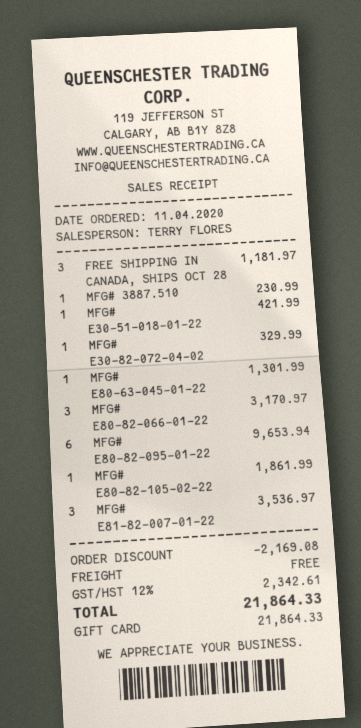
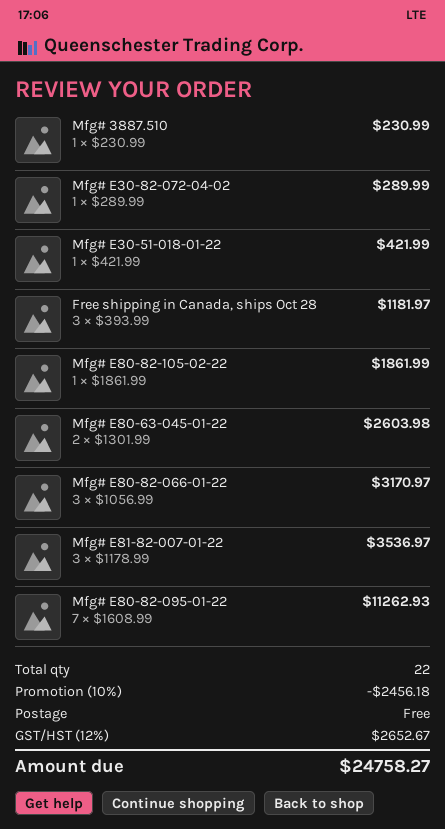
MFG# E30-82-072-04-02: 1 for 329.99 -> 1 for 289.99
MFG# E80-63-045-01-22: 1 for 1301.99 -> 2 for 2603.98
MFG# E80-82-095-01-22: 6 for 9653.94 -> 7 for 11262.93
discount: 2169.08 -> 2456.18
tax: 12% = 2342.61 -> 12% = 2652.67
total: 21864.33 -> 24758.27

